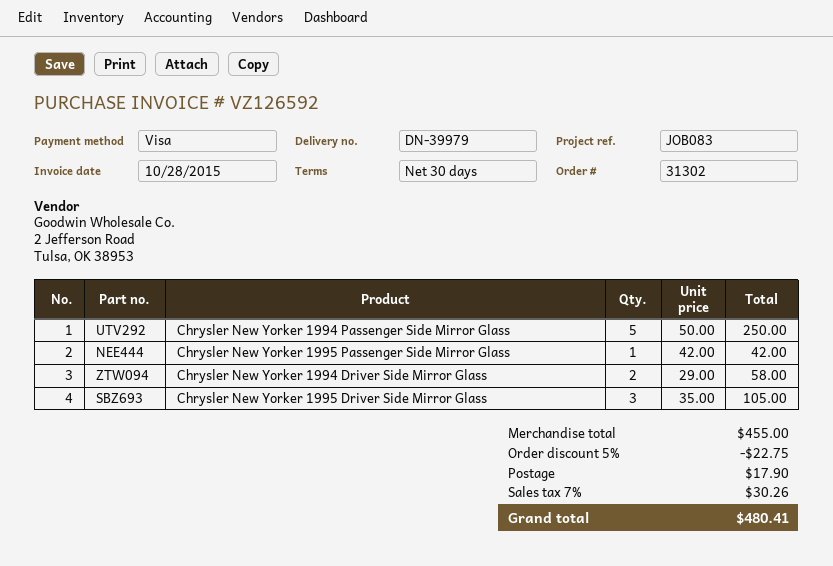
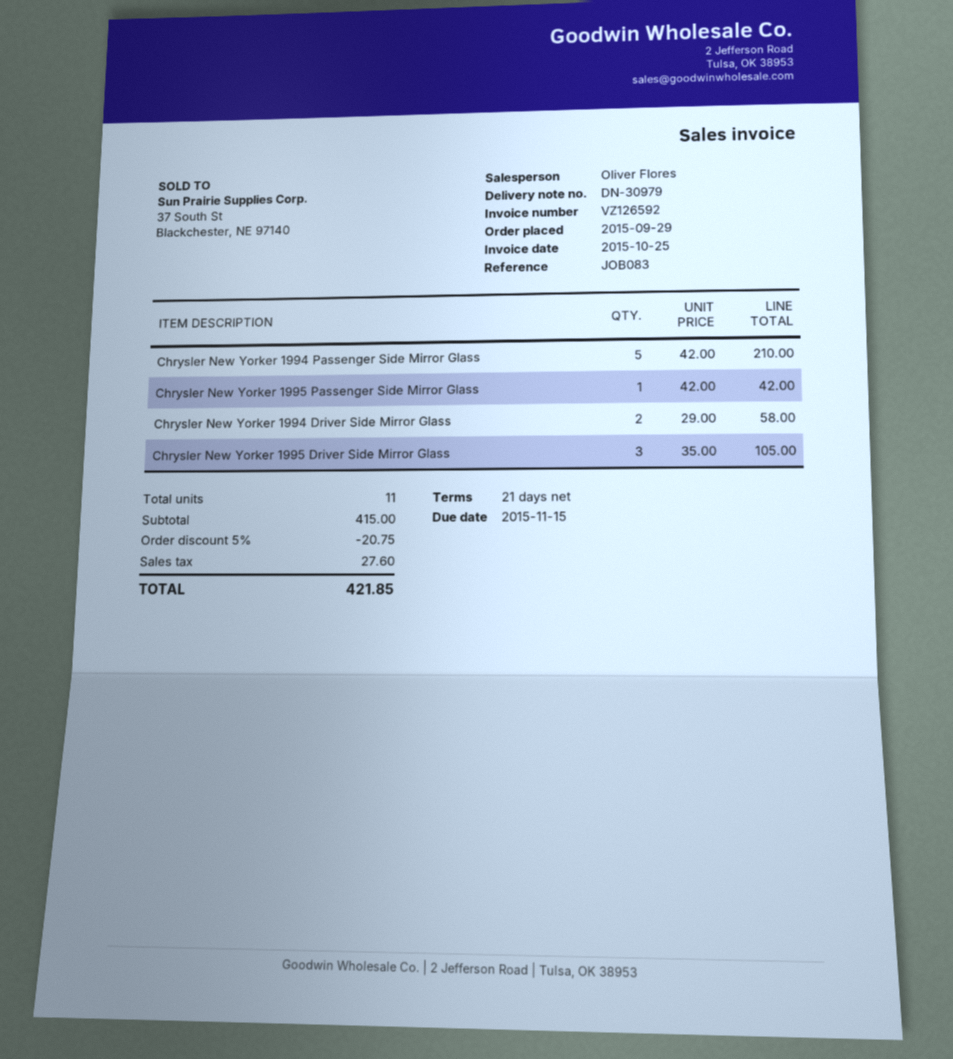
delivery note number: DN-39979 -> DN-30979
invoice date: 2015-10-28 -> 2015-10-25
payment terms: 30 days -> 21 days
Chrysler New Yorker 1994 Passenger Side Mirror Glass: 5 x 50.00 = 250.00 -> 5 x 42.00 = 210.00
subtotal: 455.00 -> 415.00
discount: 5% = 22.75 -> 5% = 20.75
shipping: 17.90 -> none
tax: 30.26 -> 27.60
total: 480.41 -> 421.85

